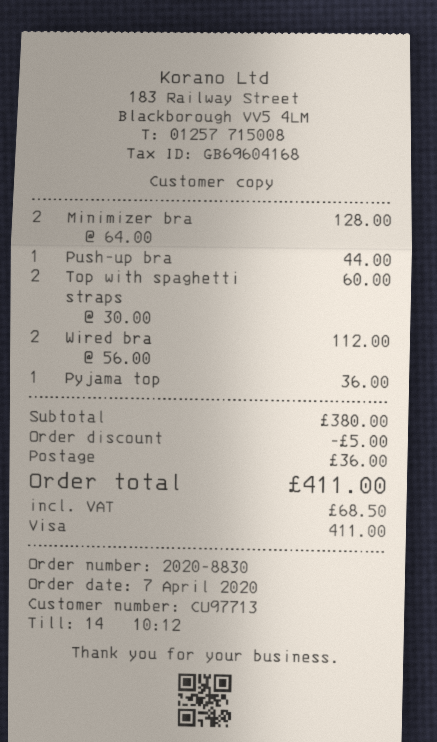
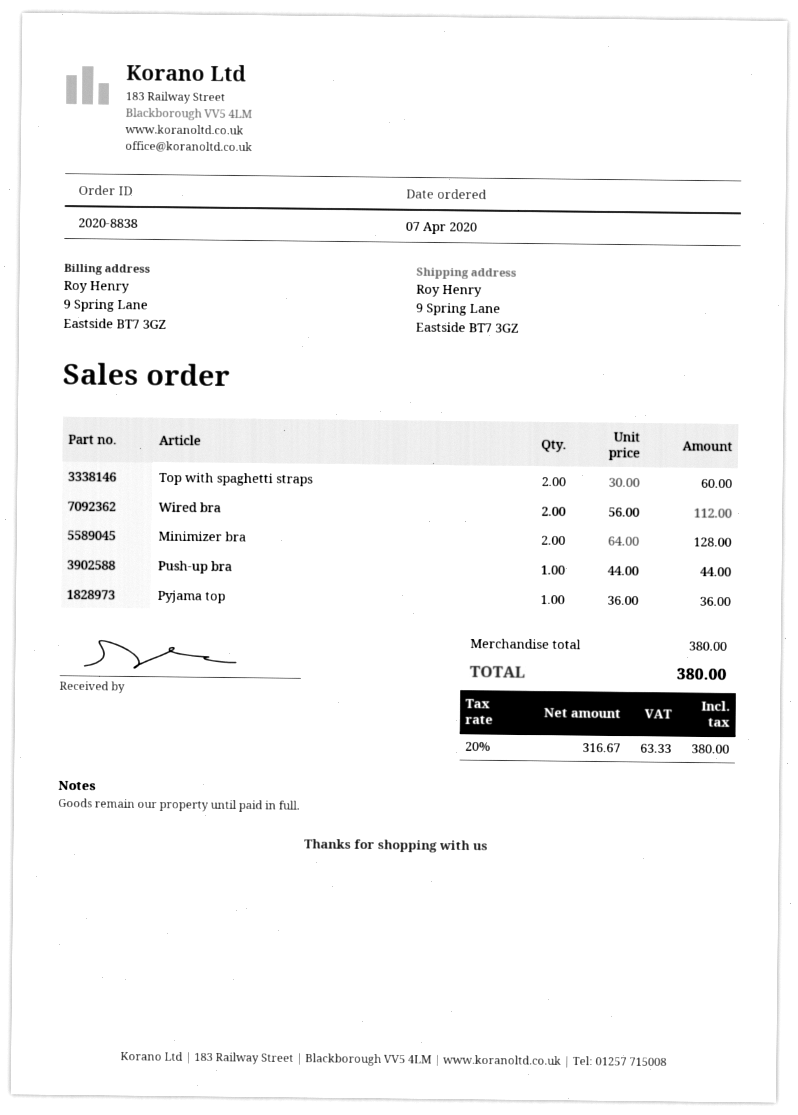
order number: 2020-8830 -> 2020-8838
discount: 5.00 -> none
shipping: 36.00 -> none
tax: 68.50 -> 63.33
total: 411.00 -> 380.00

